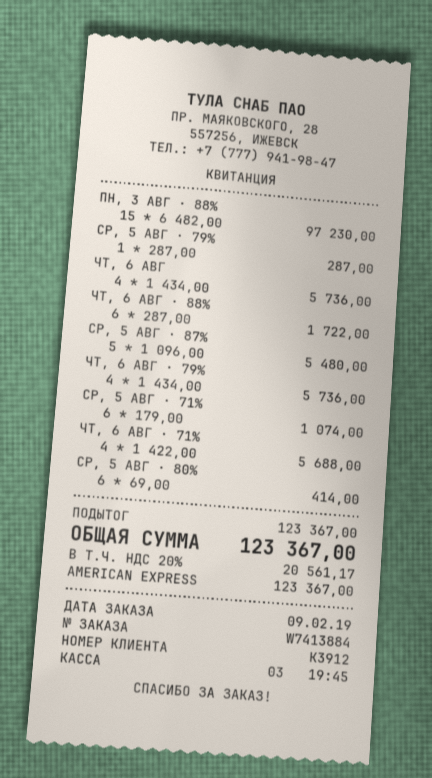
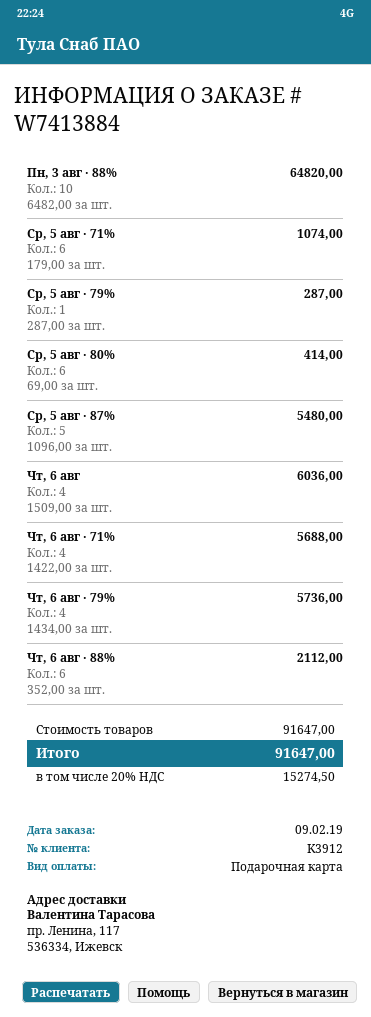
payment method: American Express -> gift card
ПН, 3 АВГ · 88%: 15 x 6482.00 = 97230.00 -> 10 x 6482.00 = 64820.00
ЧТ, 6 АВГ: 4 x 1434.00 = 5736.00 -> 4 x 1509.00 = 6036.00
ЧТ, 6 АВГ · 88%: 6 x 287.00 = 1722.00 -> 6 x 352.00 = 2112.00
subtotal: 123367.00 -> 91647.00
tax: 20% = 20561.17 -> 20% = 15274.50
total: 123367.00 -> 91647.00

